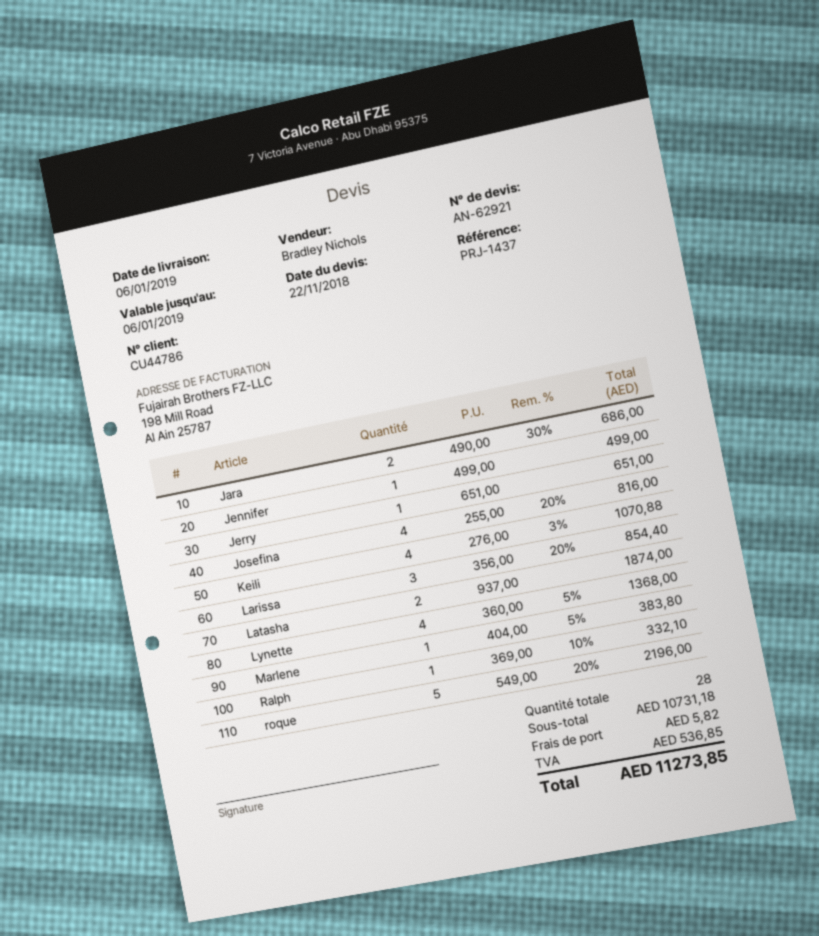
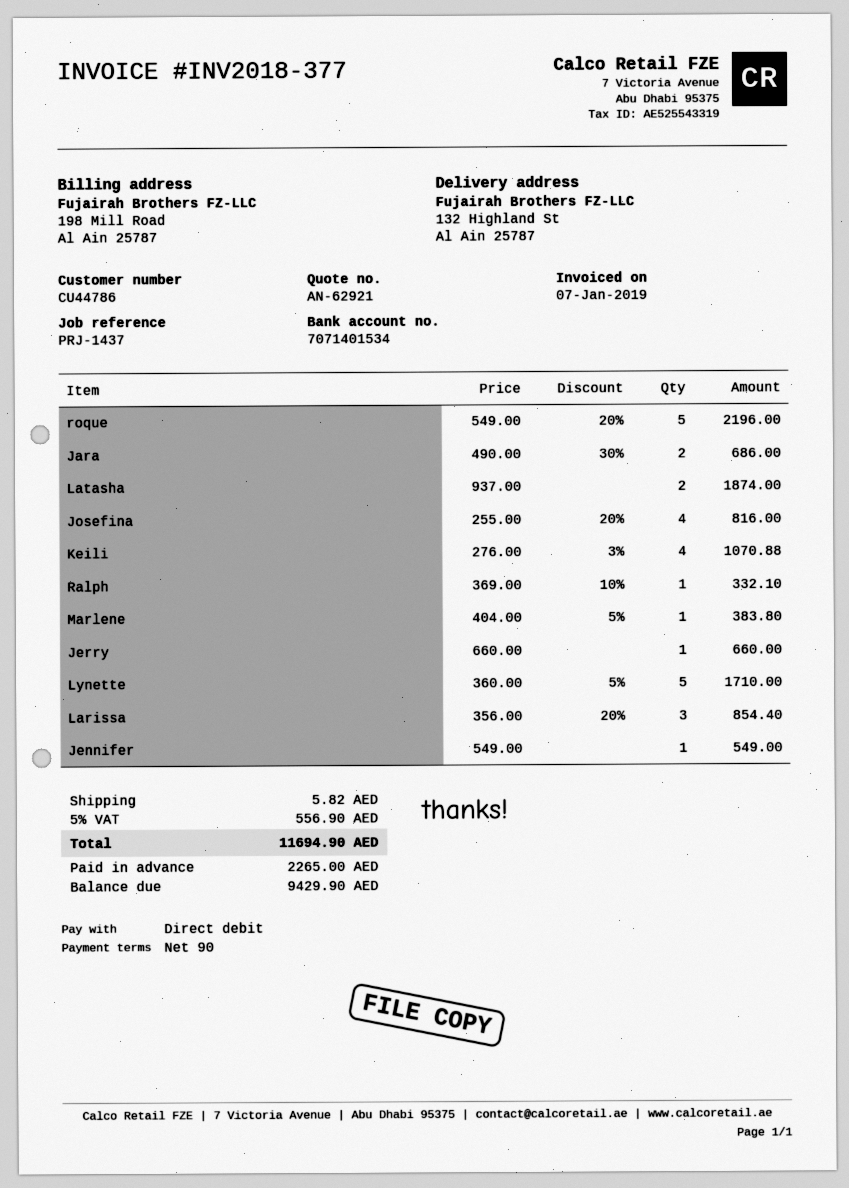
Jennifer: 1 x 499.00 = 499.00 -> 1 x 549.00 = 549.00
Jerry: 1 x 651.00 = 651.00 -> 1 x 660.00 = 660.00
Lynette: 4 x 360.00 - 5% = 1368.00 -> 5 x 360.00 - 5% = 1710.00
tax: 536.85 -> 556.90
total: 11273.85 -> 11694.90

